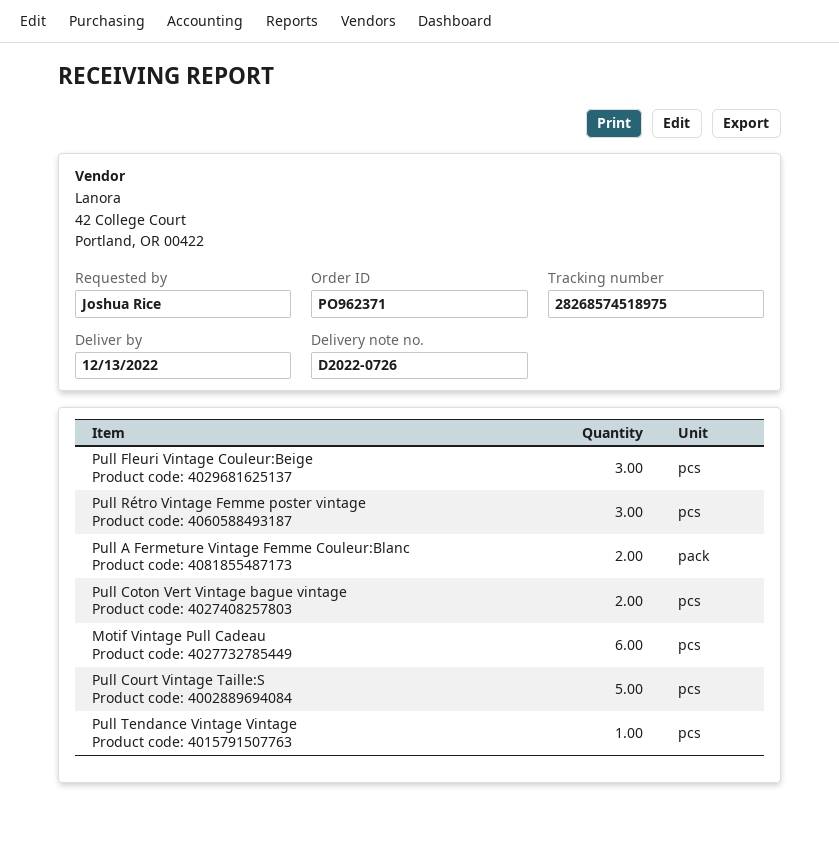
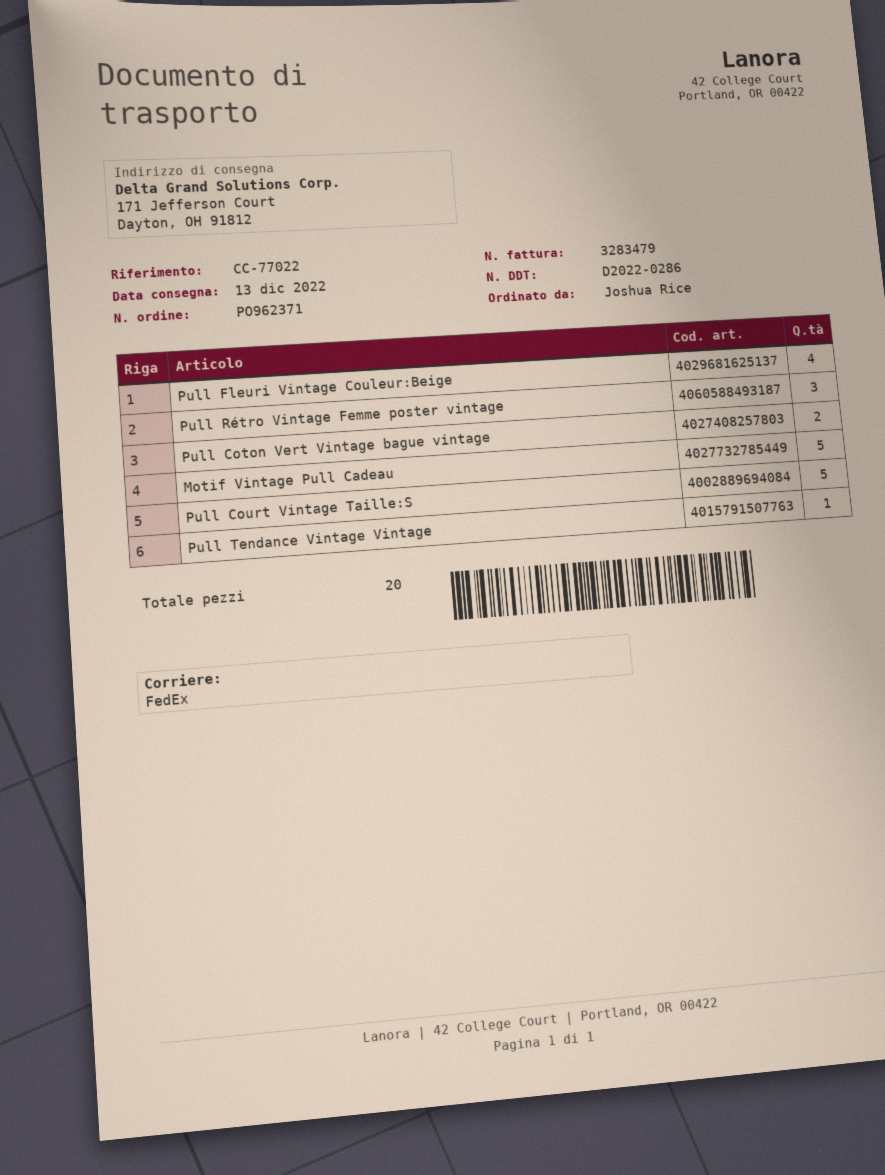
delivery note number: D2022-0726 -> D2022-0286
Pull Fleuri Vintage Couleur:Beige: 3 -> 4
Pull A Fermeture Vintage Femme Couleur:Blanc: 2 -> none
Motif Vintage Pull Cadeau: 6 -> 5

